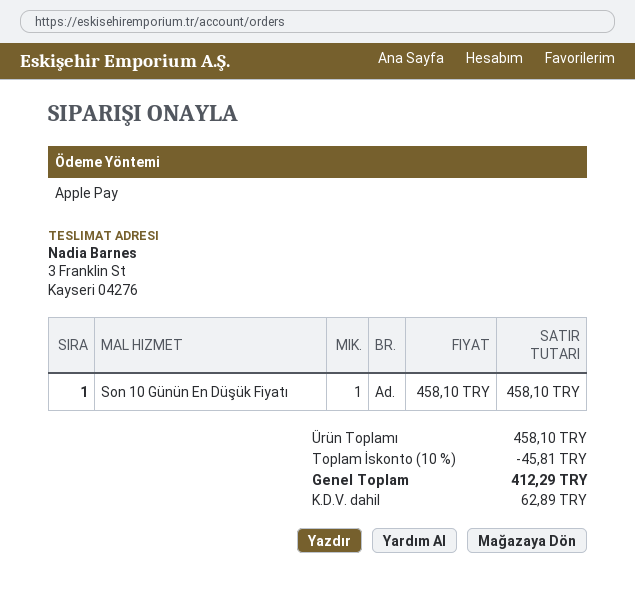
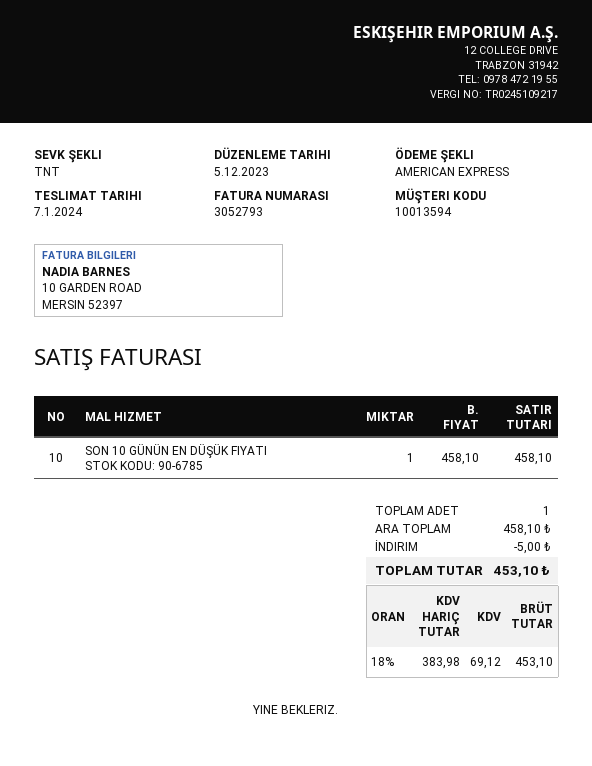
payment method: Apple Pay -> American Express
discount: 45.81 -> 5.00
tax: 62.89 -> 69.12
total: 412.29 -> 453.10

